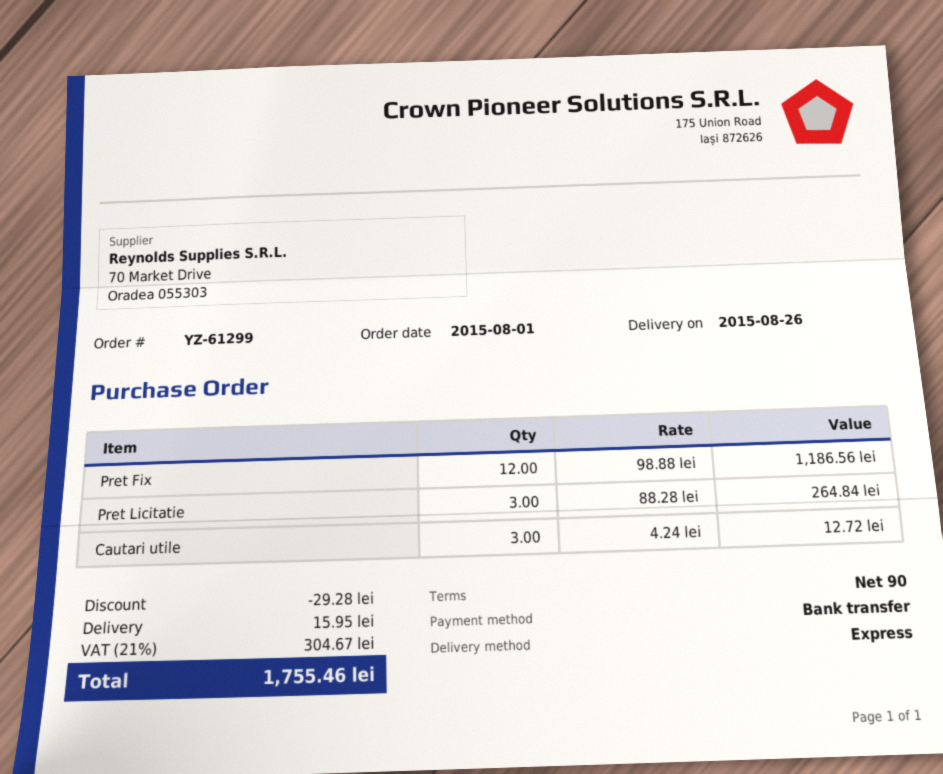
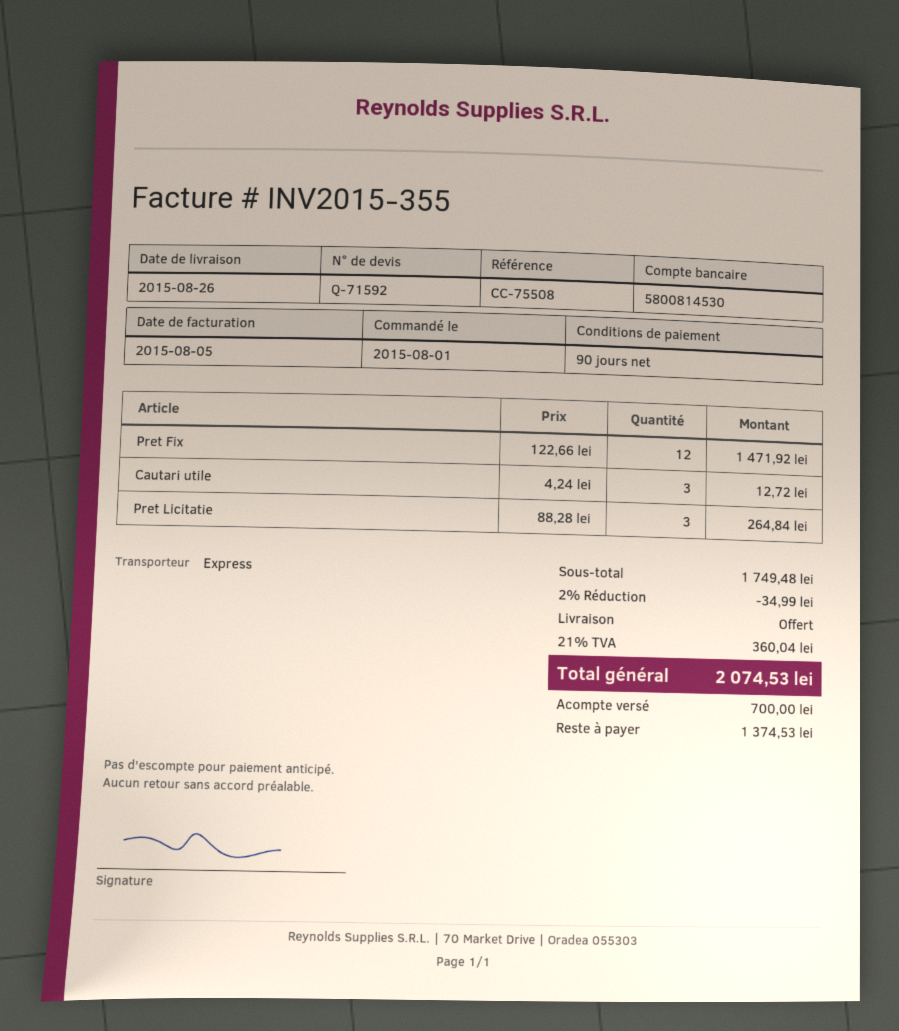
Pret Fix: 12 x 98.88 = 1186.56 -> 12 x 122.66 = 1471.92
discount: 29.28 -> 34.99
shipping: 15.95 -> 0.00
tax: 21% = 304.67 -> 21% = 360.04
total: 1755.46 -> 2074.53

